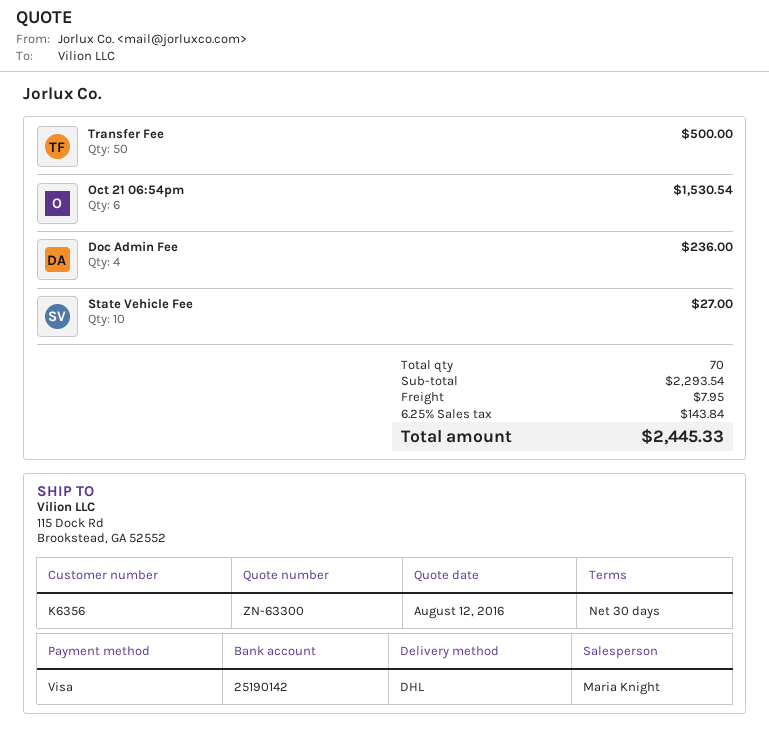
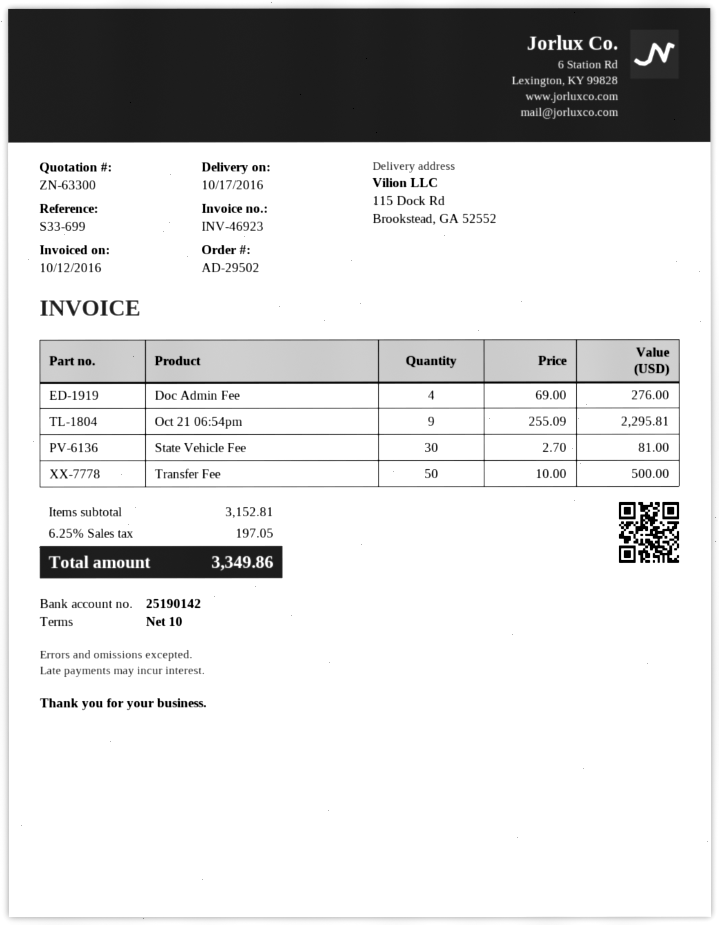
payment terms: 30 days -> 10 days
Oct 21 06:54pm: 6 for 1530.54 -> 9 for 2295.81
Doc Admin Fee: 4 for 236.00 -> 4 for 276.00
State Vehicle Fee: 10 for 27.00 -> 30 for 81.00
subtotal: 2293.54 -> 3152.81
shipping: 7.95 -> none
tax: 6.25% = 143.84 -> 6.25% = 197.05
total: 2445.33 -> 3349.86

